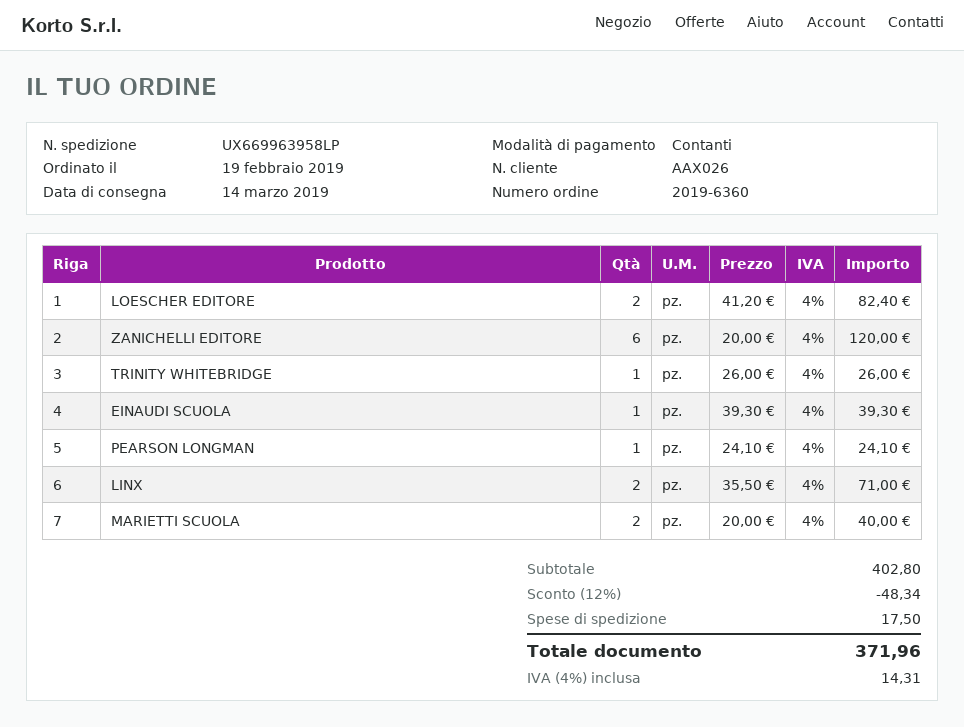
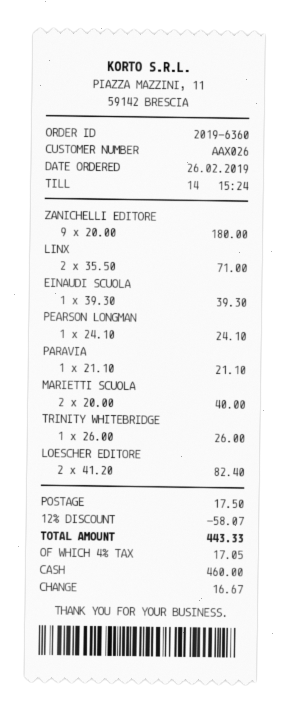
order date: 2019-02-19 -> 2019-02-26
ZANICHELLI EDITORE: 6 x 20.00 = 120.00 -> 9 x 20.00 = 180.00
PARAVIA: none -> 1 x 21.10 = 21.10
discount: 12% = 48.34 -> 12% = 58.07
tax: 4% = 14.31 -> 4% = 17.05
total: 371.96 -> 443.33

